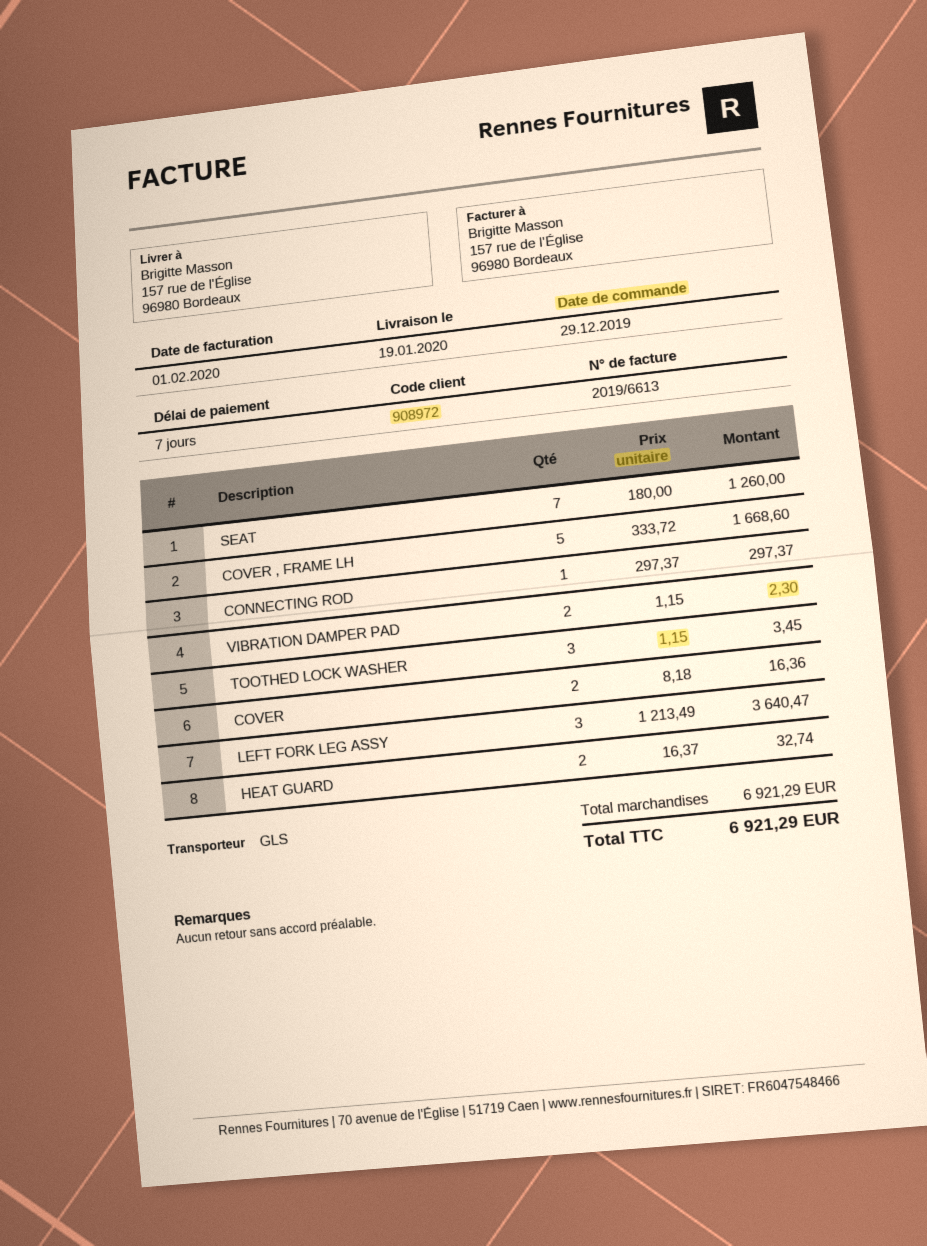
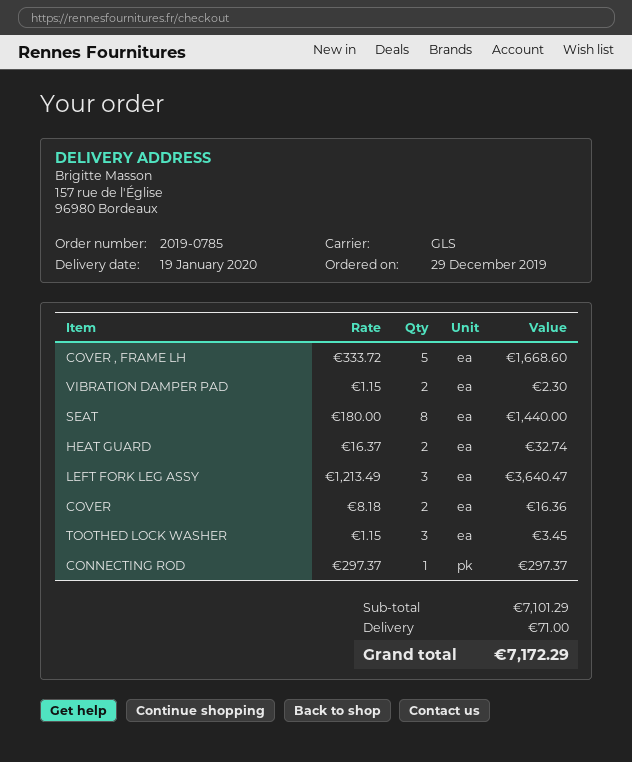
SEAT: 7 x 180.00 = 1260.00 -> 8 x 180.00 = 1440.00
subtotal: 6921.29 -> 7101.29
shipping: none -> 71.00
total: 6921.29 -> 7172.29

